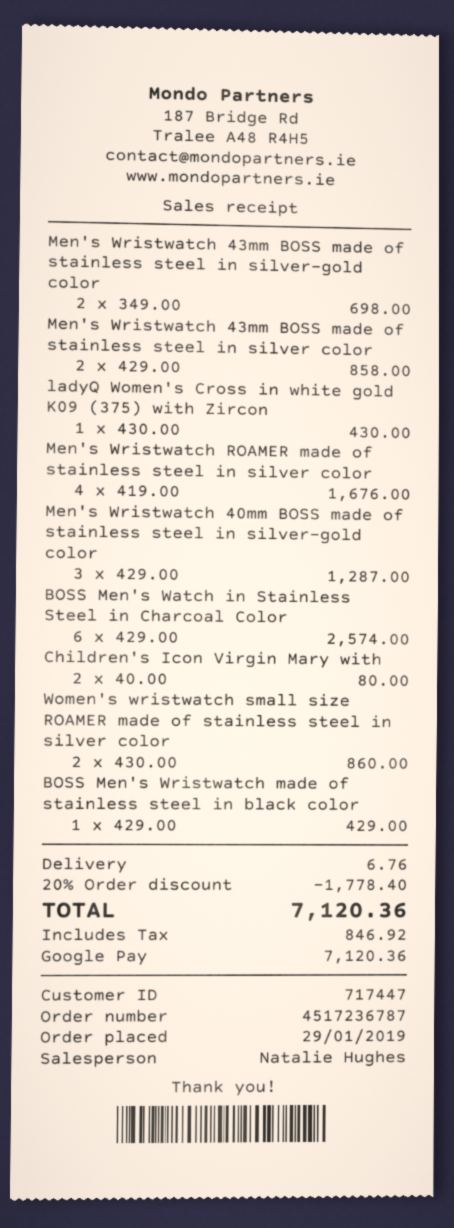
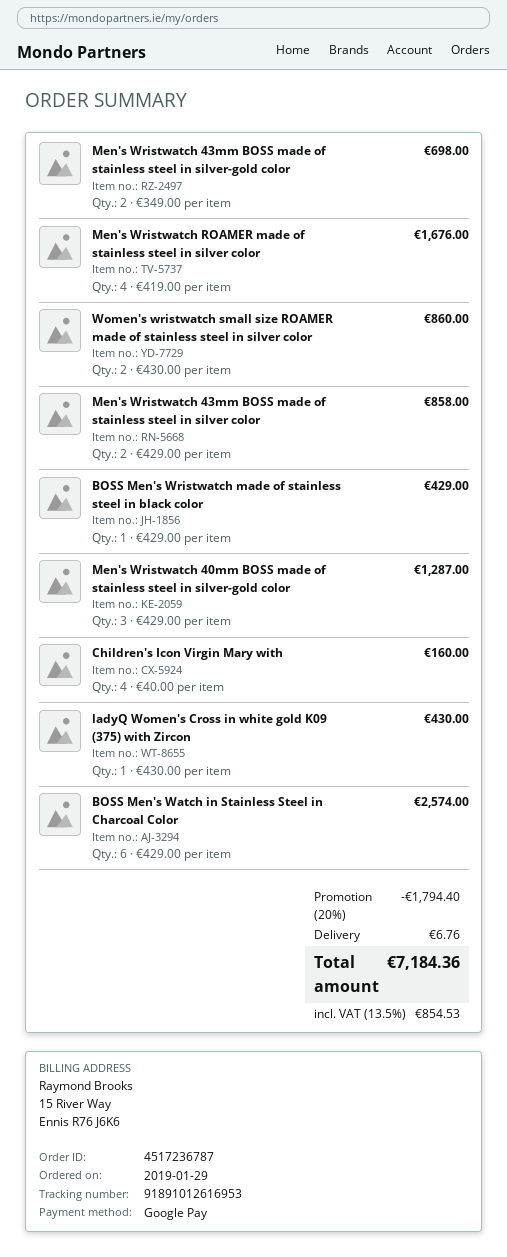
Children's Icon Virgin Mary with: 2 x 40.00 = 80.00 -> 4 x 40.00 = 160.00
discount: 20% = 1778.40 -> 20% = 1794.40
tax: 846.92 -> 854.53
total: 7120.36 -> 7184.36

